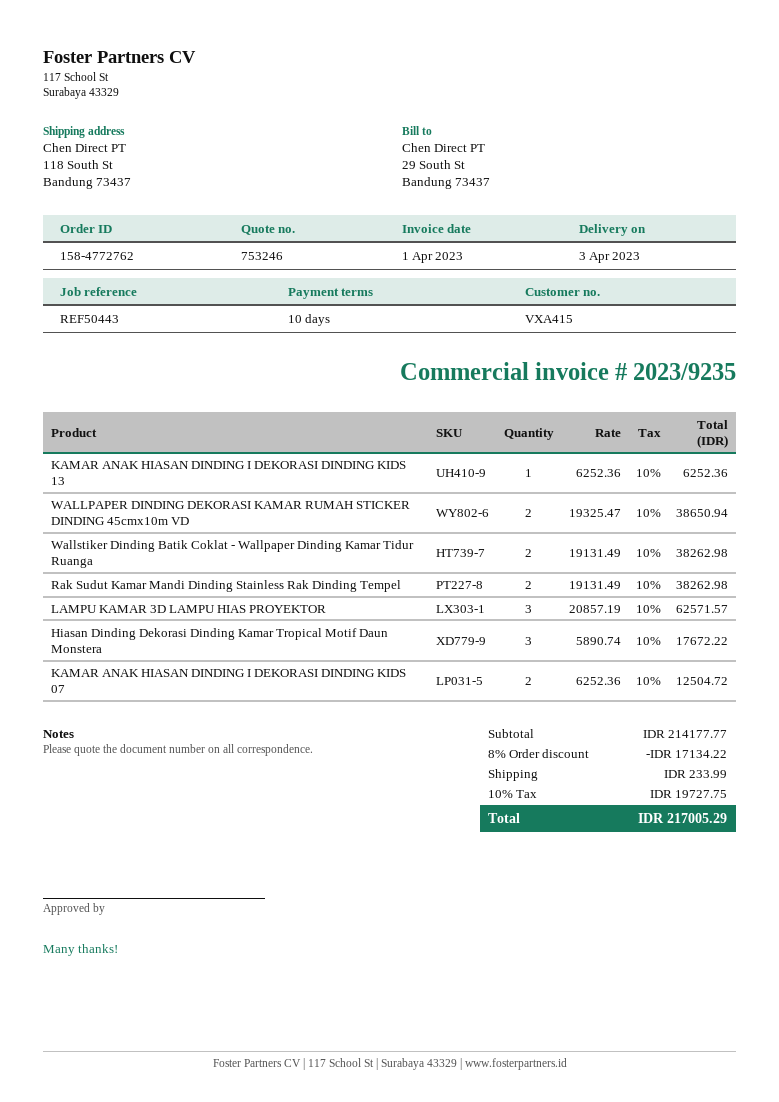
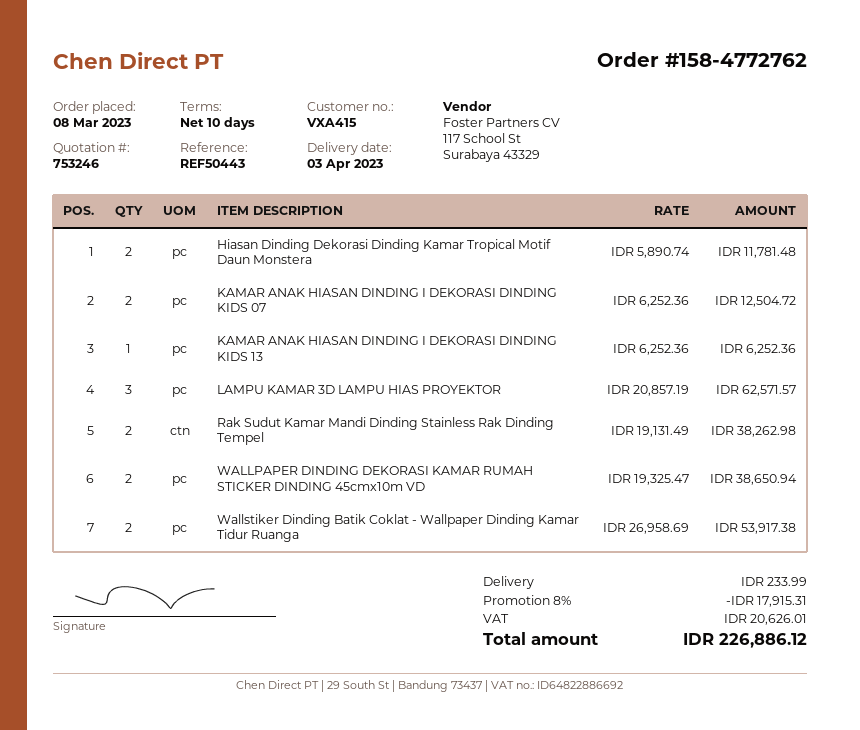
Wallstiker Dinding Batik Coklat - Wallpaper Dinding Kamar Tidur Ruanga: 2 x 19131.49 = 38262.98 -> 2 x 26958.69 = 53917.38
Hiasan Dinding Dekorasi Dinding Kamar Tropical Motif Daun Monstera: 3 x 5890.74 = 17672.22 -> 2 x 5890.74 = 11781.48
discount: 8% = 17134.22 -> 8% = 17915.31
tax: 19727.75 -> 20626.01
total: 217005.29 -> 226886.12

